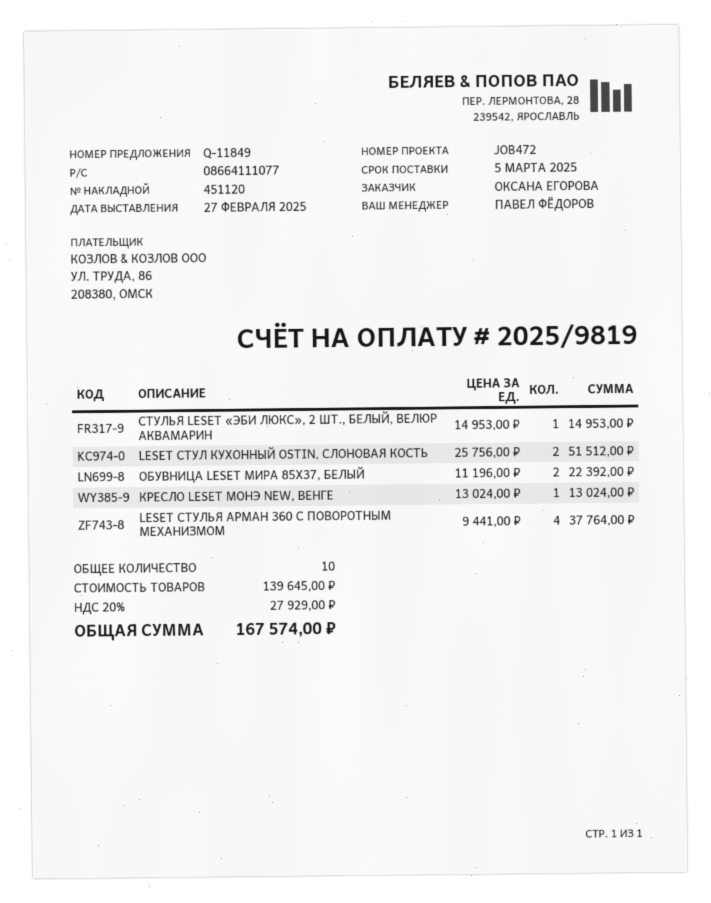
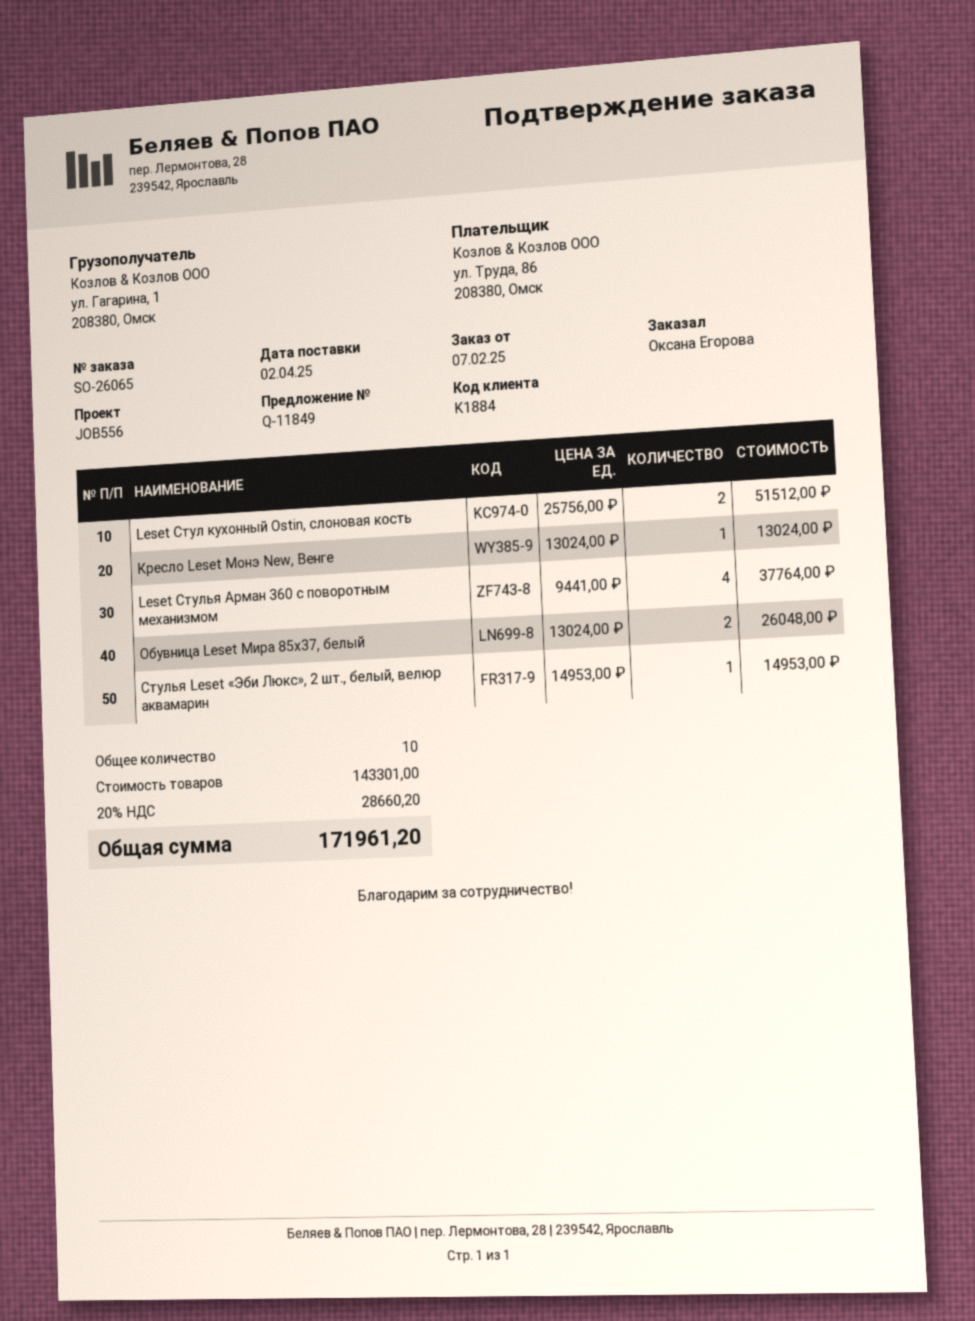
delivery date: 2025-03-05 -> 2025-04-02
reference: JOB472 -> JOB556
ОБУВНИЦА LESET МИРА 85Х37, БЕЛЫЙ: 2 x 11196.00 = 22392.00 -> 2 x 13024.00 = 26048.00
subtotal: 139645.00 -> 143301.00
tax: 20% = 27929.00 -> 20% = 28660.20
total: 167574.00 -> 171961.20

